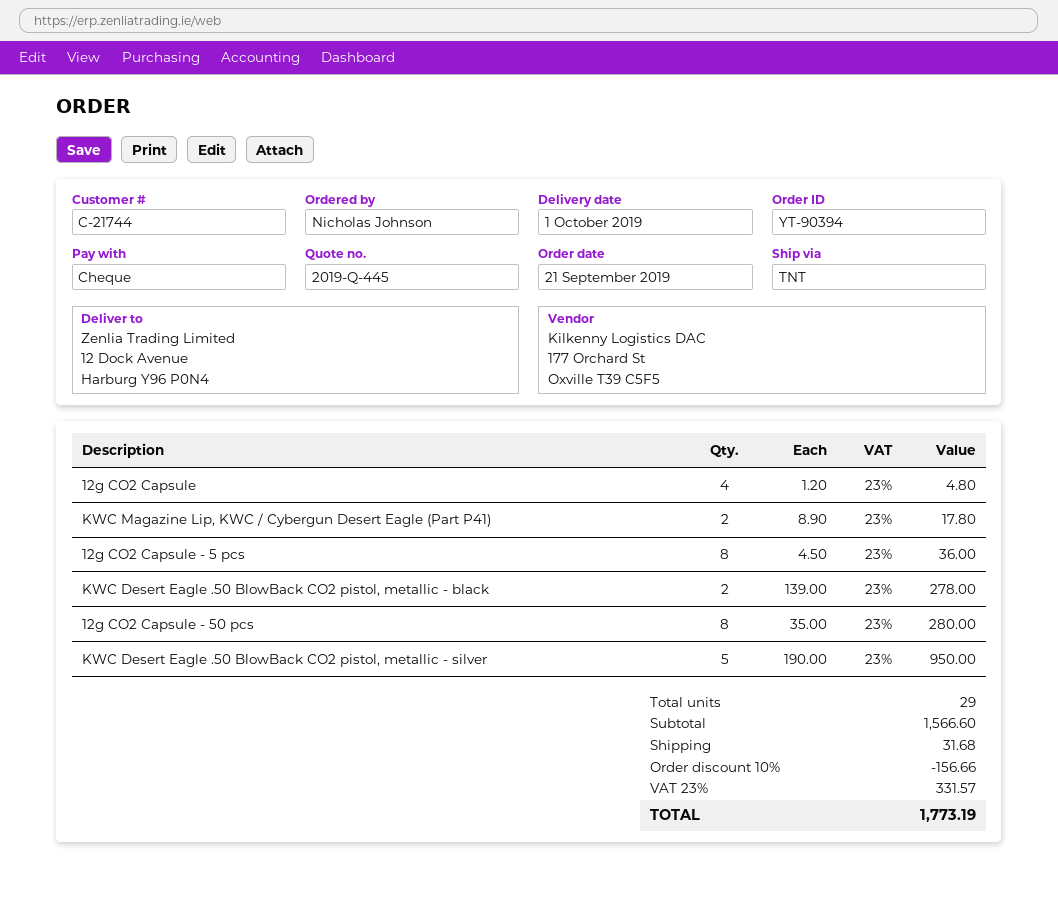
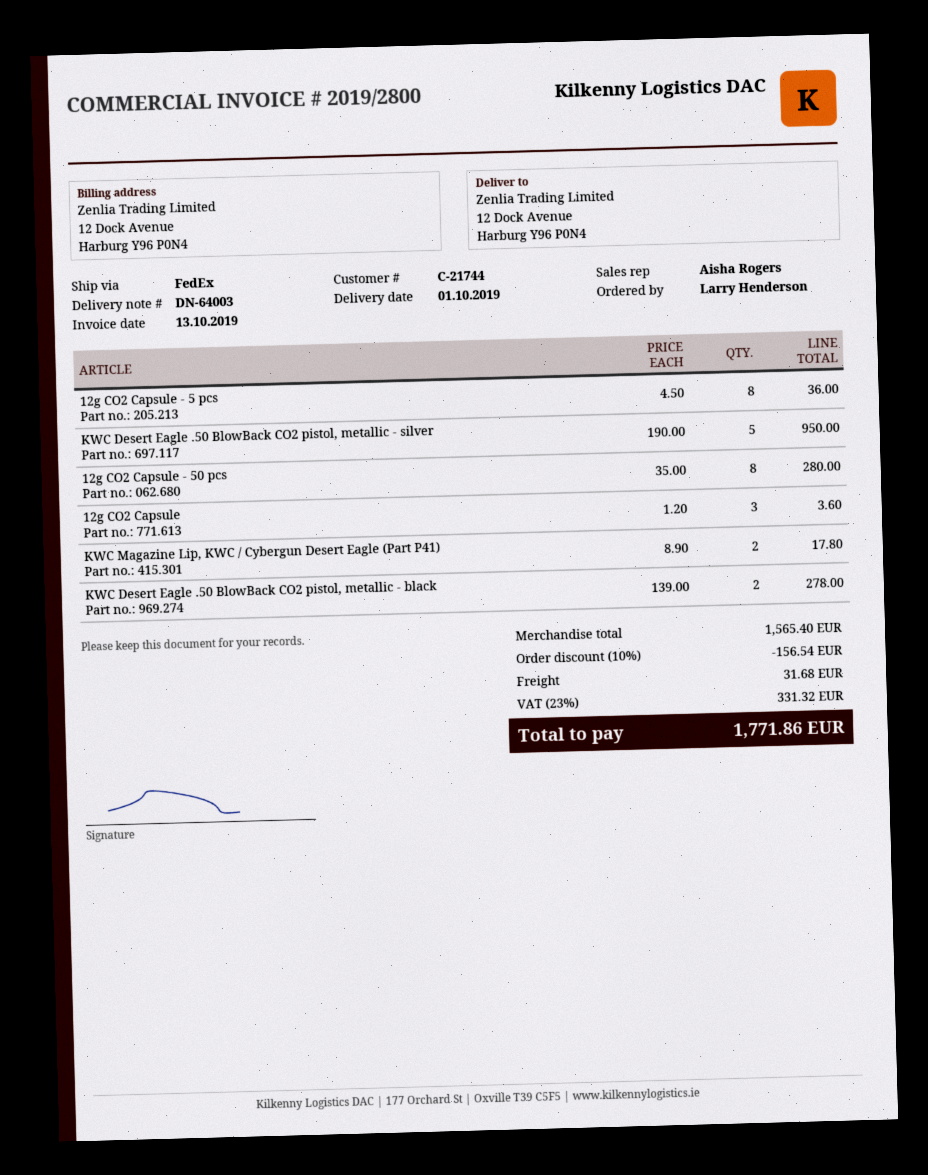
ordered by: Nicholas Johnson -> Larry Henderson
shipping method: TNT -> FedEx
12g CO2 Capsule: 4 x 1.20 = 4.80 -> 3 x 1.20 = 3.60
subtotal: 1566.60 -> 1565.40
discount: 10% = 156.66 -> 10% = 156.54
tax: 23% = 331.57 -> 23% = 331.32
total: 1773.19 -> 1771.86

